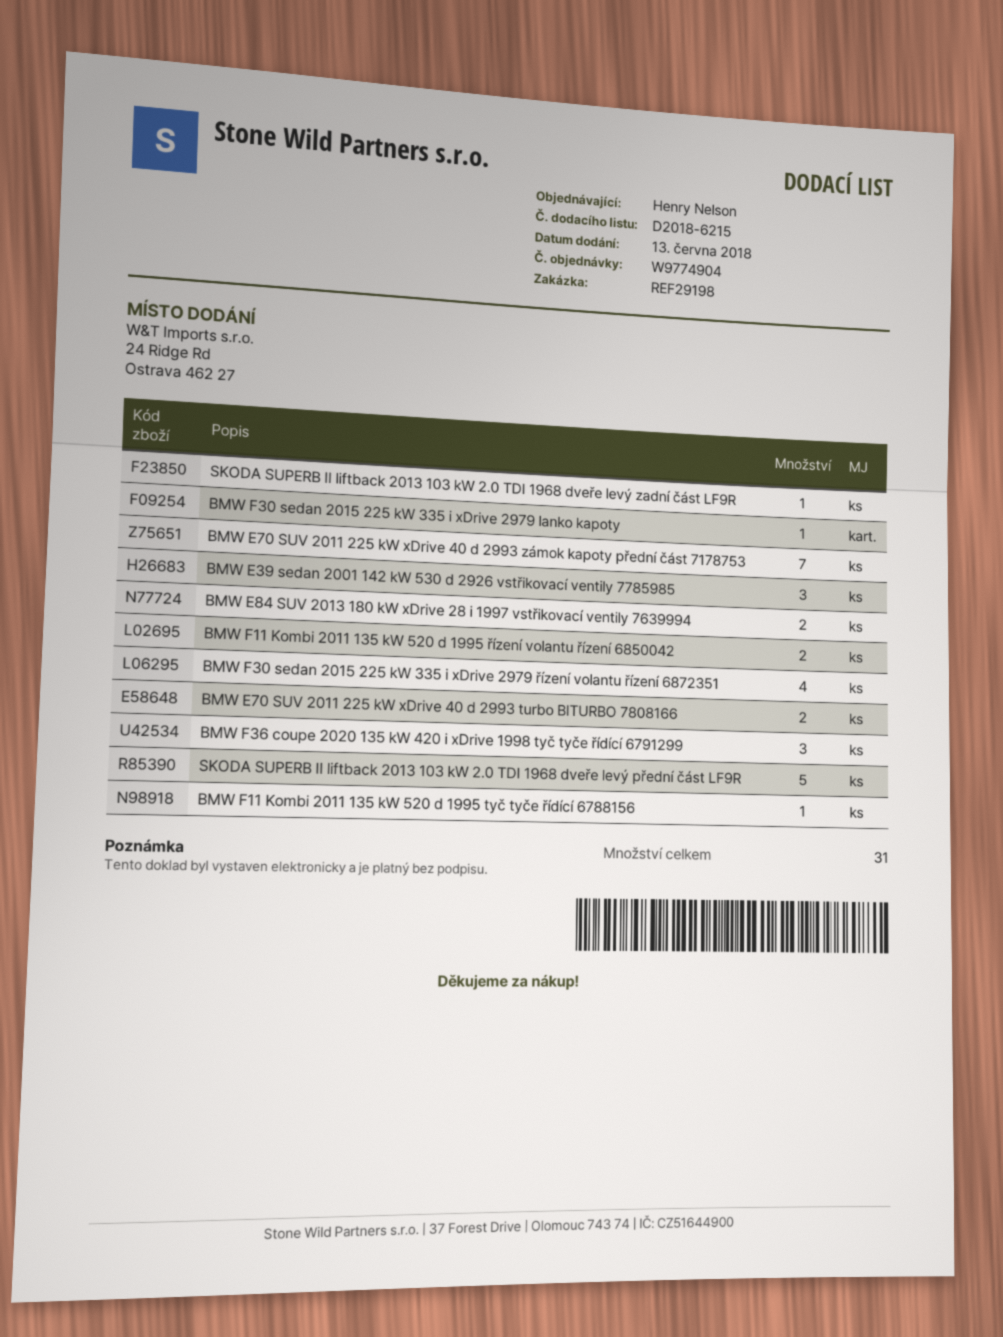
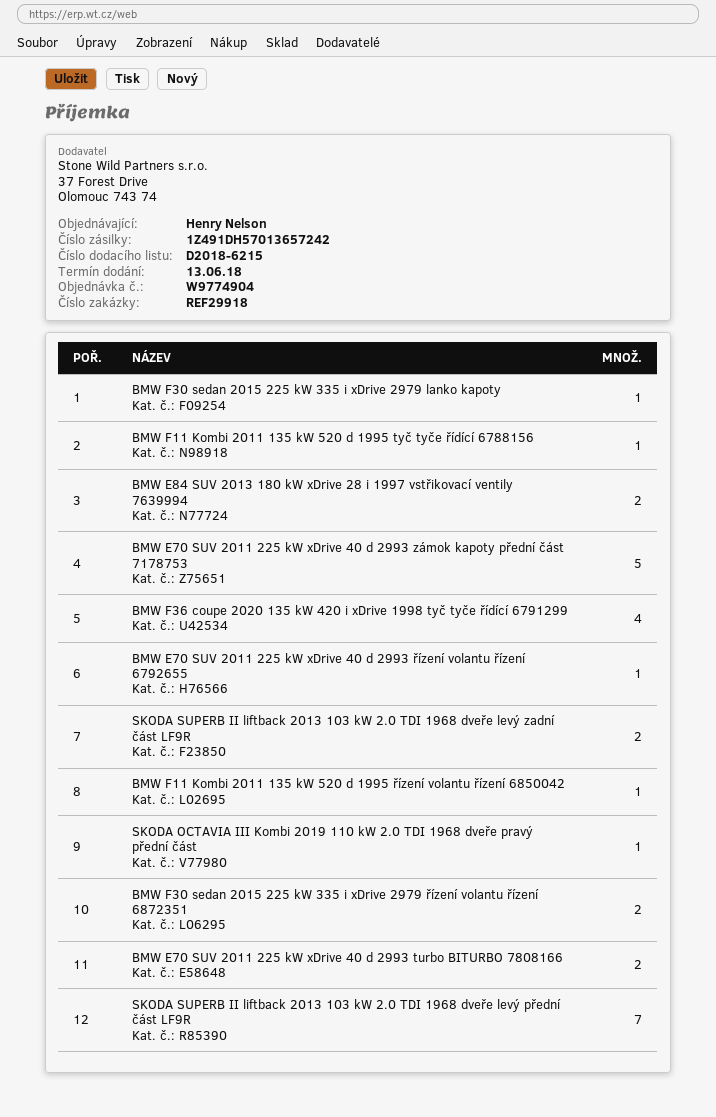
reference: REF29198 -> REF29918
SKODA SUPERB II liftback 2013 103 kW 2.0 TDI 1968 dveře levý zadní část LF9R: 1 -> 2
BMW E70 SUV 2011 225 kW xDrive 40 d 2993 zámok kapoty přední část 7178753: 7 -> 5
BMW E39 sedan 2001 142 kW 530 d 2926 vstřikovací ventily 7785985: 3 -> none
BMW F11 Kombi 2011 135 kW 520 d 1995 řízení volantu řízení 6850042: 2 -> 1
BMW F30 sedan 2015 225 kW 335 i xDrive 2979 řízení volantu řízení 6872351: 4 -> 2
BMW F36 coupe 2020 135 kW 420 i xDrive 1998 tyč tyče řídící 6791299: 3 -> 4
SKODA SUPERB II liftback 2013 103 kW 2.0 TDI 1968 dveře levý přední část LF9R: 5 -> 7
BMW E70 SUV 2011 225 kW xDrive 40 d 2993 řízení volantu řízení 6792655: none -> 1
SKODA OCTAVIA III Kombi 2019 110 kW 2.0 TDI 1968 dveře pravý přední část: none -> 1

